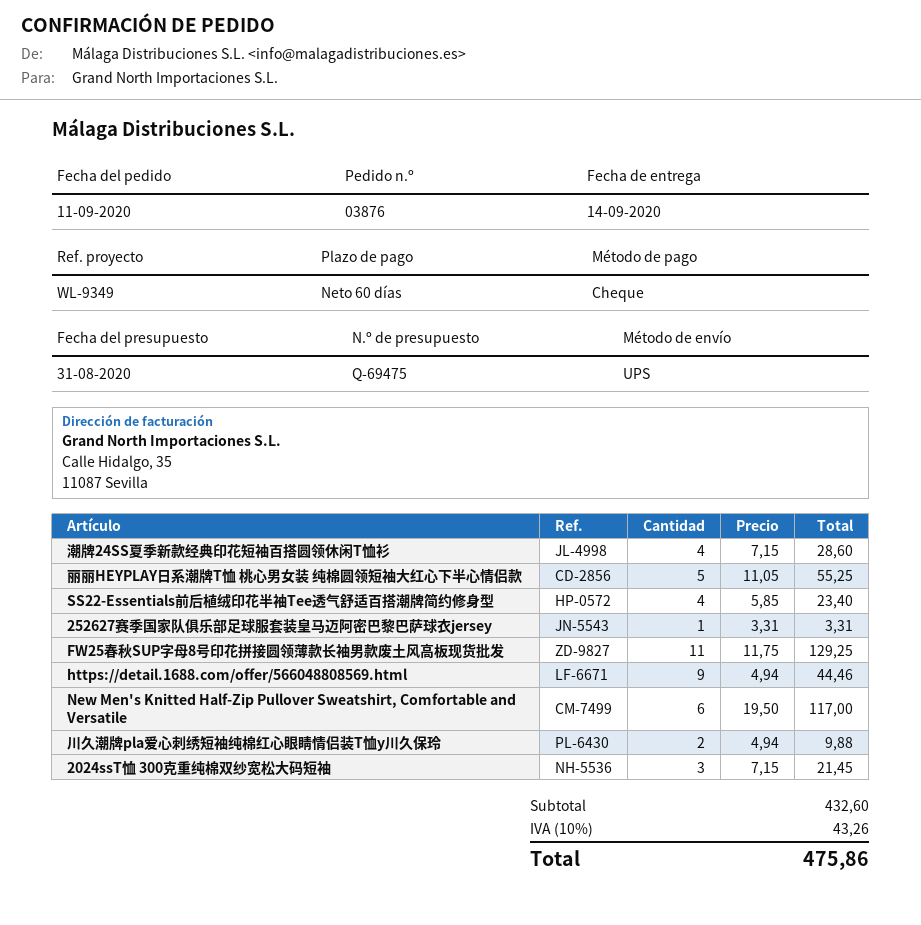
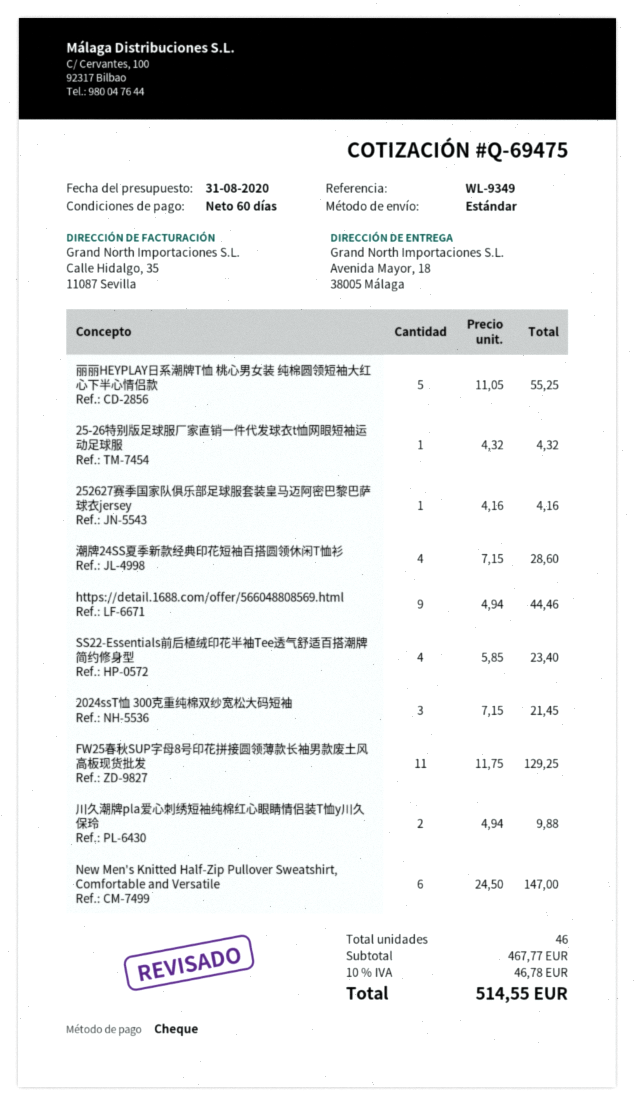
shipping method: UPS -> standard
252627赛季国家队俱乐部足球服套装皇马迈阿密巴黎巴萨球衣jersey: 1 x 3.31 = 3.31 -> 1 x 4.16 = 4.16
New Men's Knitted Half-Zip Pullover Sweatshirt, Comfortable and Versatile: 6 x 19.50 = 117.00 -> 6 x 24.50 = 147.00
25-26特别版足球服厂家直销一件代发球衣t恤网眼短袖运动足球服: none -> 1 x 4.32 = 4.32
subtotal: 432.60 -> 467.77
tax: 10% = 43.26 -> 10% = 46.78
total: 475.86 -> 514.55

